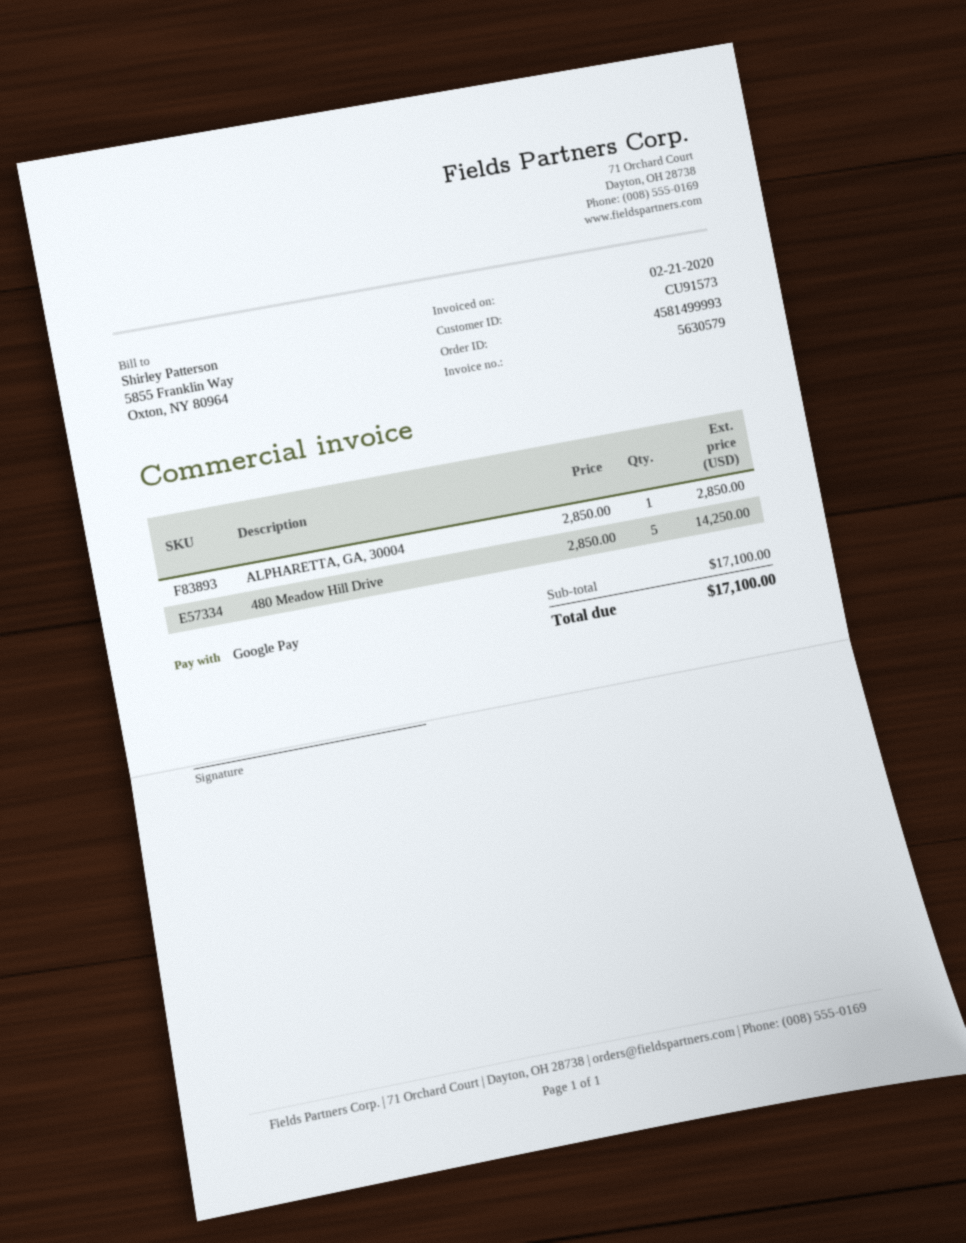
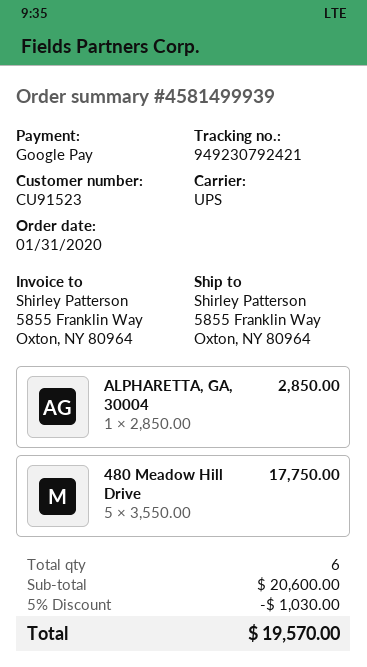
order number: 4581499993 -> 4581499939
customer number: CU91573 -> CU91523
480 Meadow Hill Drive: 5 x 2850.00 = 14250.00 -> 5 x 3550.00 = 17750.00
subtotal: 17100.00 -> 20600.00
discount: none -> 5% = 1030.00
total: 17100.00 -> 19570.00

